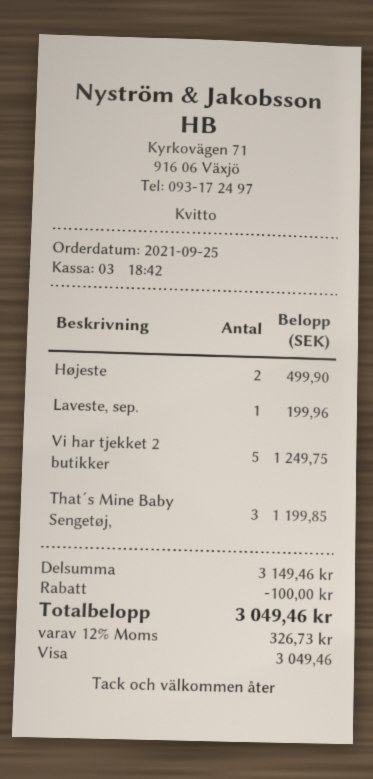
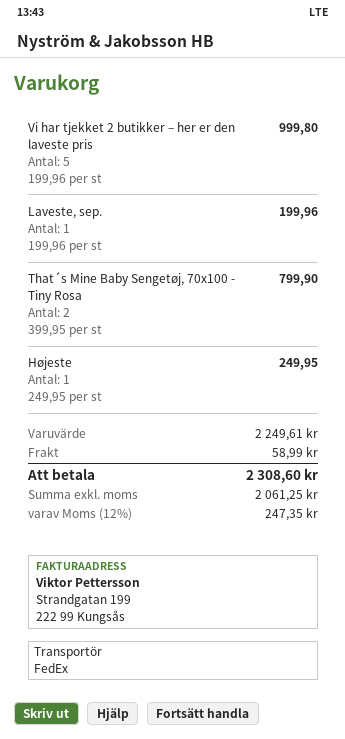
Højeste: 2 for 499.90 -> 1 for 249.95
Vi har tjekket 2 butikker: 5 for 1249.75 -> 5 for 999.80
That´s Mine Baby Sengetøj,: 3 for 1199.85 -> 2 for 799.90
subtotal: 3149.46 -> 2249.61
discount: 100.00 -> none
shipping: none -> 58.99
tax: 12% = 326.73 -> 12% = 247.35
total: 3049.46 -> 2308.60

